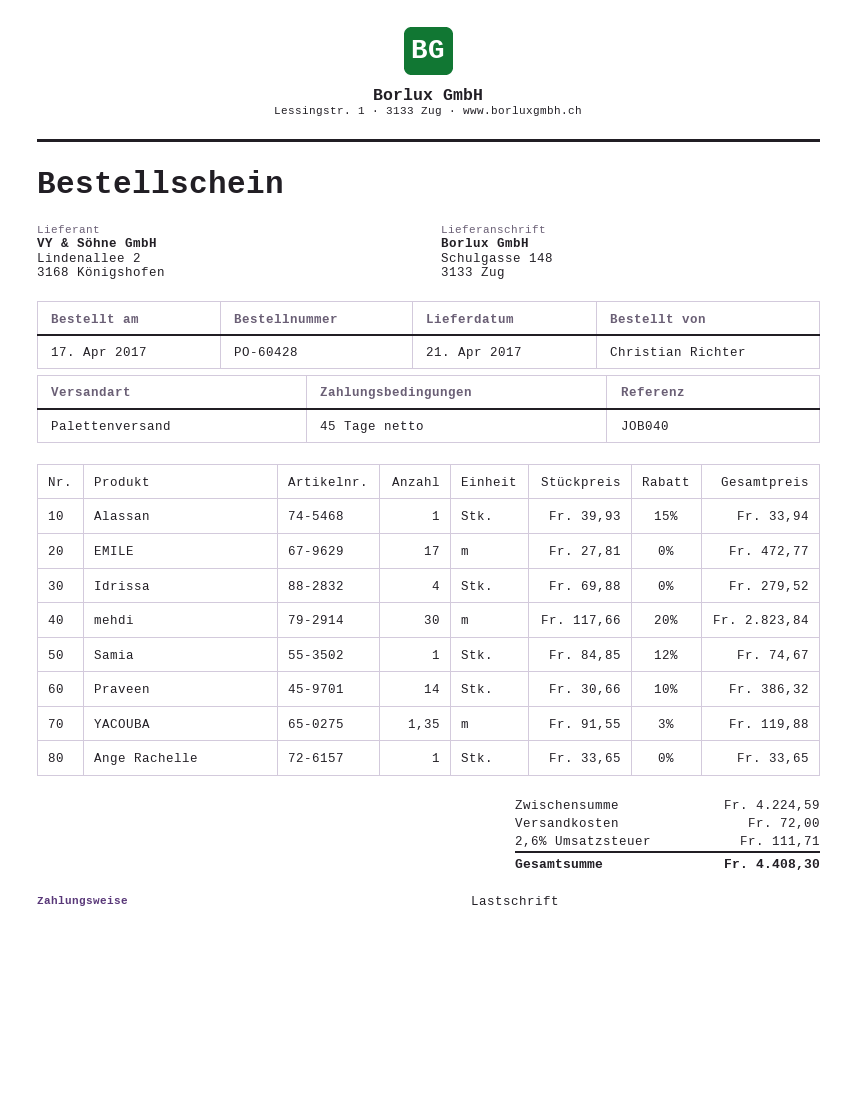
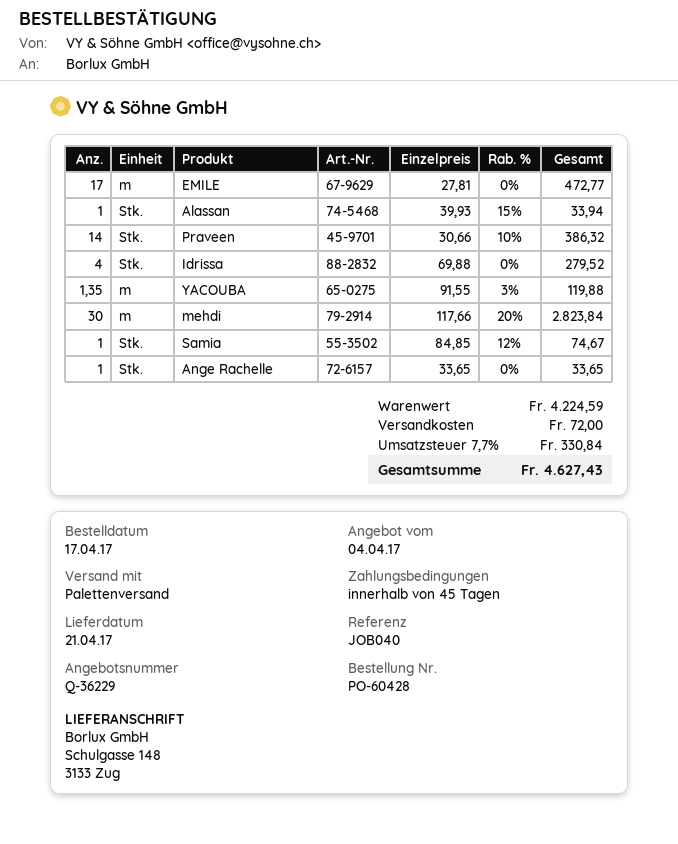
tax: 2.6% = 111.71 -> 7.7% = 330.84
total: 4408.30 -> 4627.43

